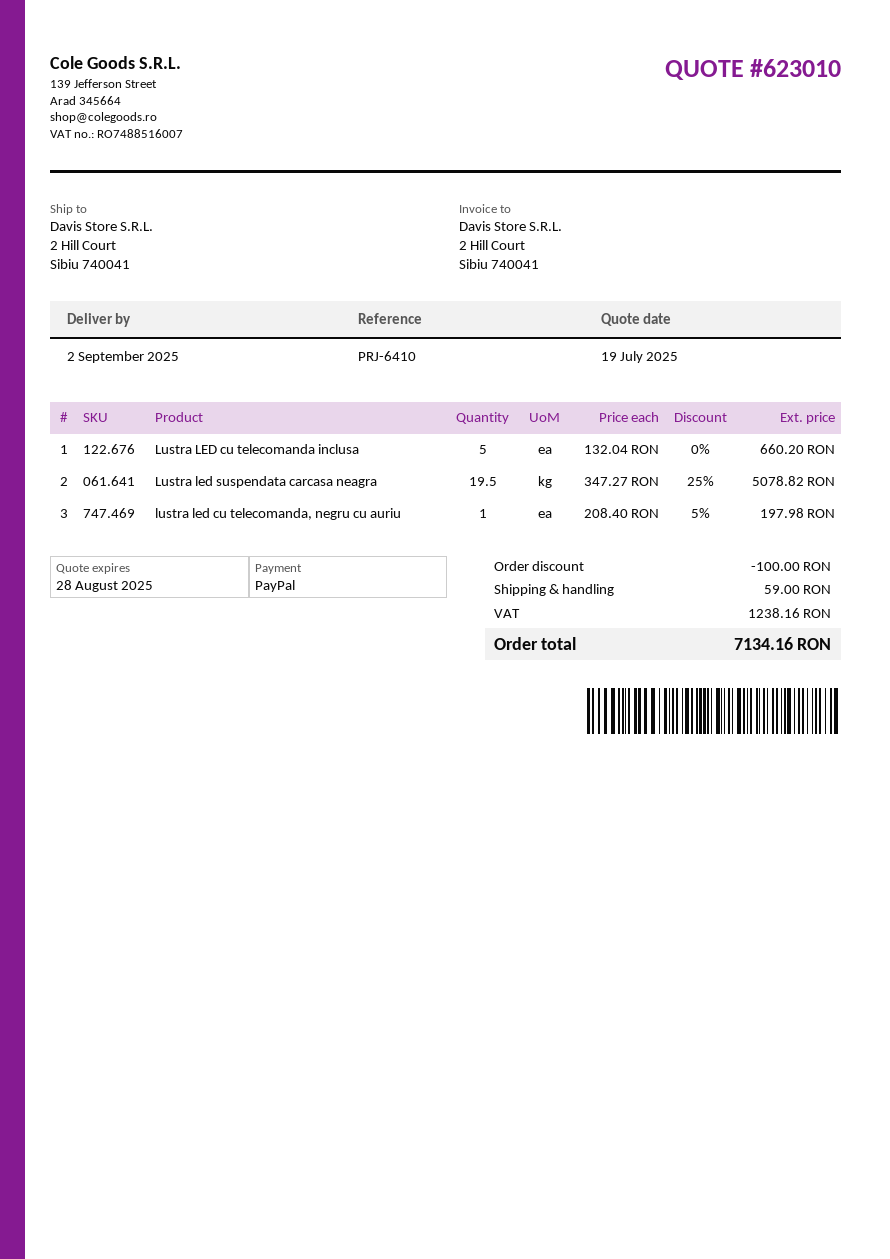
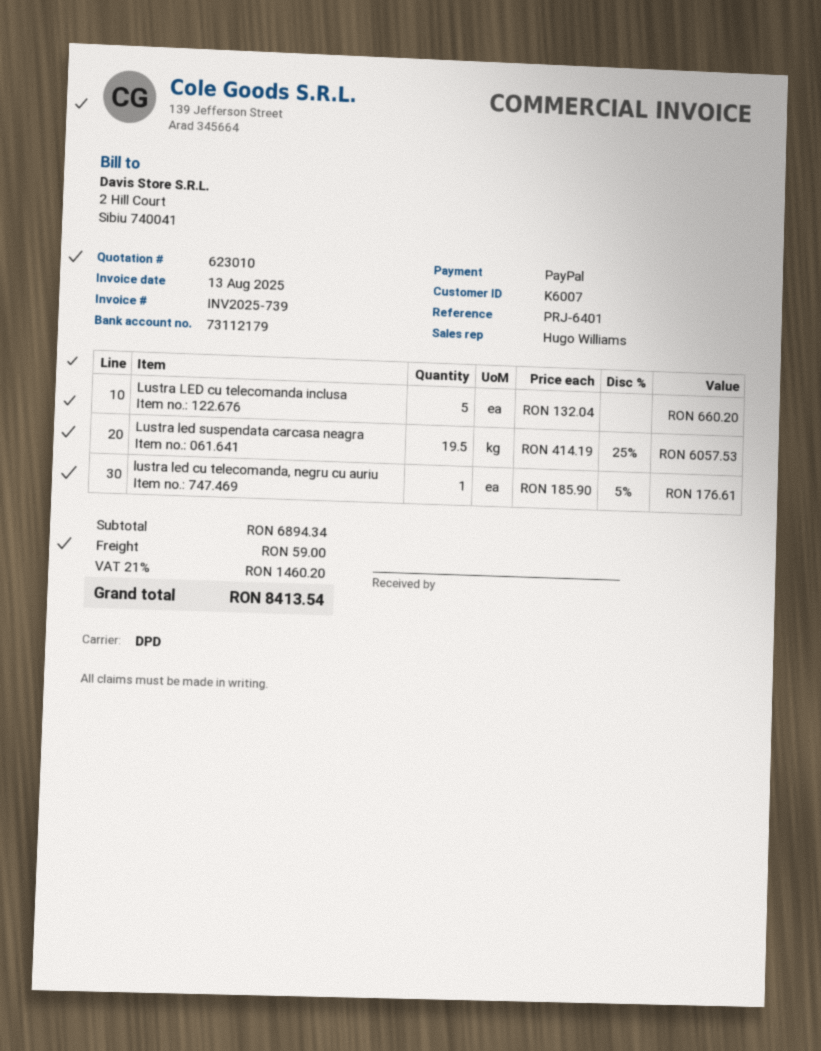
reference: PRJ-6410 -> PRJ-6401
Lustra led suspendata carcasa neagra: 19.5 x 347.27 - 25% = 5078.82 -> 19.5 x 414.19 - 25% = 6057.53
lustra led cu telecomanda, negru cu auriu: 1 x 208.40 - 5% = 197.98 -> 1 x 185.90 - 5% = 176.61
discount: 100.00 -> none
tax: 1238.16 -> 1460.20
total: 7134.16 -> 8413.54

